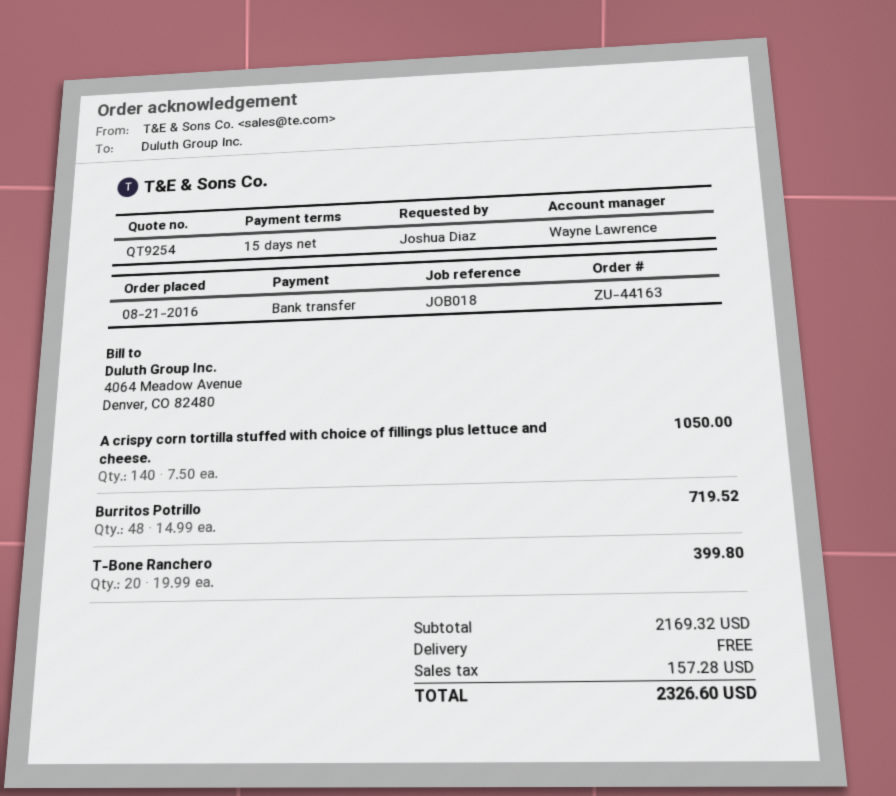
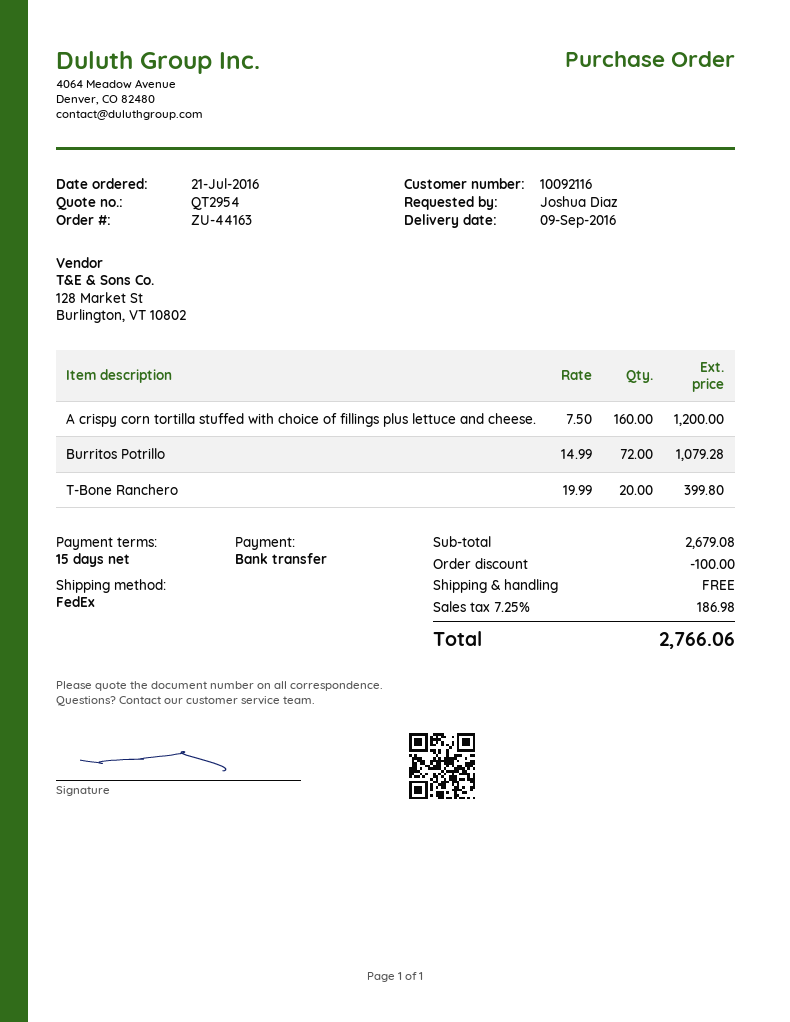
quote number: QT9254 -> QT2954
order date: 2016-08-21 -> 2016-07-21
A crispy corn tortilla stuffed with choice of fillings plus lettuce and cheese.: 140 x 7.50 = 1050.00 -> 160 x 7.50 = 1200.00
Burritos Potrillo: 48 x 14.99 = 719.52 -> 72 x 14.99 = 1079.28
subtotal: 2169.32 -> 2679.08
discount: none -> 100.00
tax: 157.28 -> 186.98
total: 2326.60 -> 2766.06

